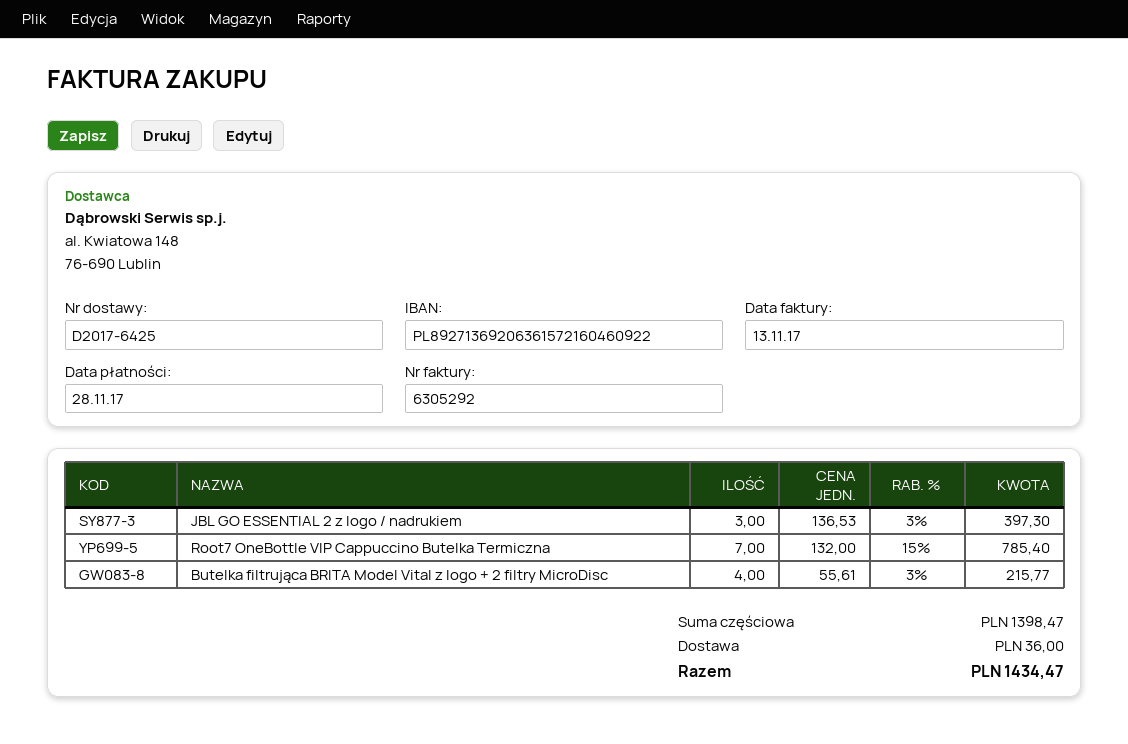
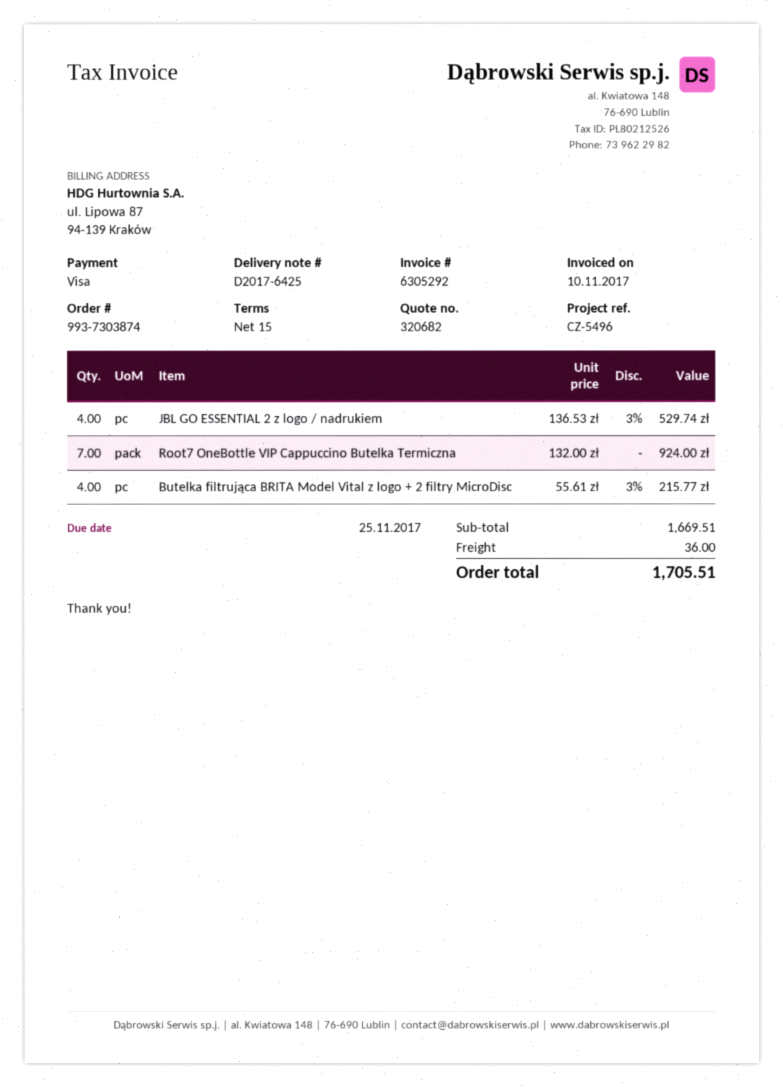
invoice date: 2017-11-13 -> 2017-11-10
due date: 2017-11-28 -> 2017-11-25
JBL GO ESSENTIAL 2 z logo / nadrukiem: 3 x 136.53 - 3% = 397.30 -> 4 x 136.53 - 3% = 529.74
Root7 OneBottle VIP Cappuccino Butelka Termiczna: 7 x 132.00 - 15% = 785.40 -> 7 x 132.00 = 924.00
subtotal: 1398.47 -> 1669.51
total: 1434.47 -> 1705.51

